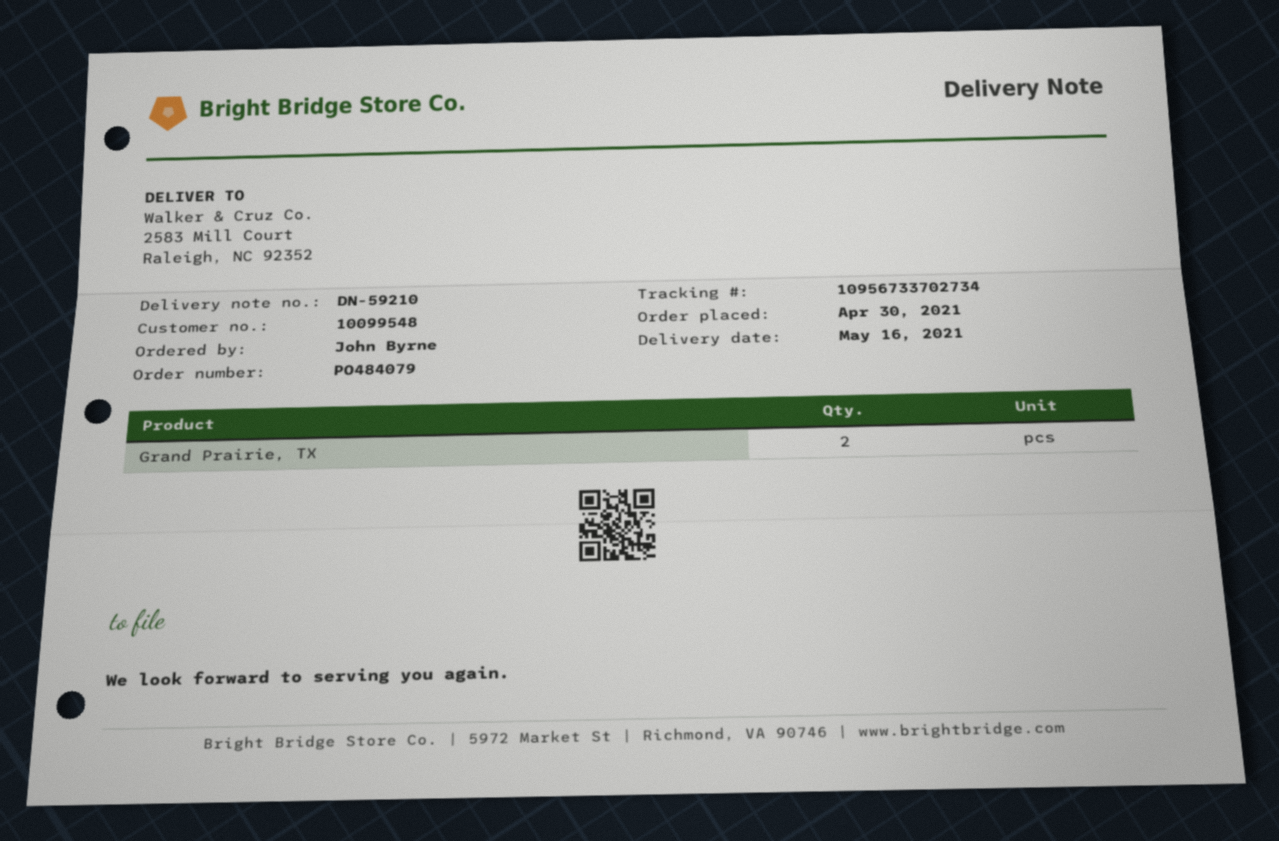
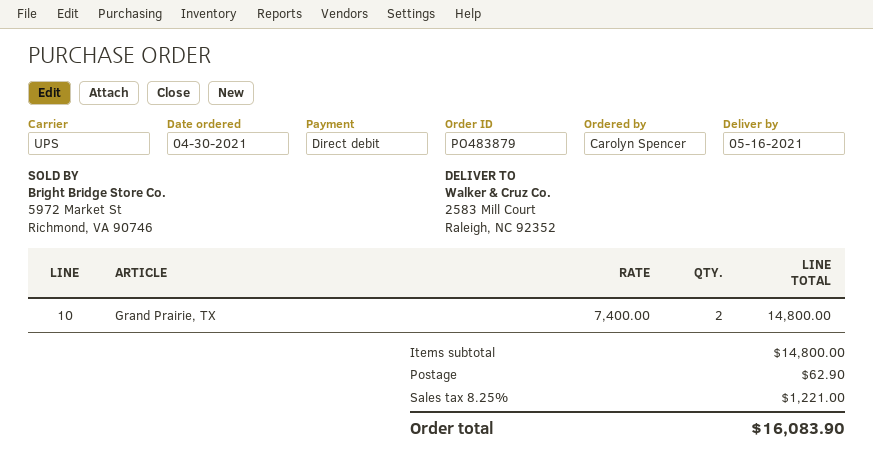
order number: PO484079 -> PO483879
ordered by: John Byrne -> Carolyn Spencer

